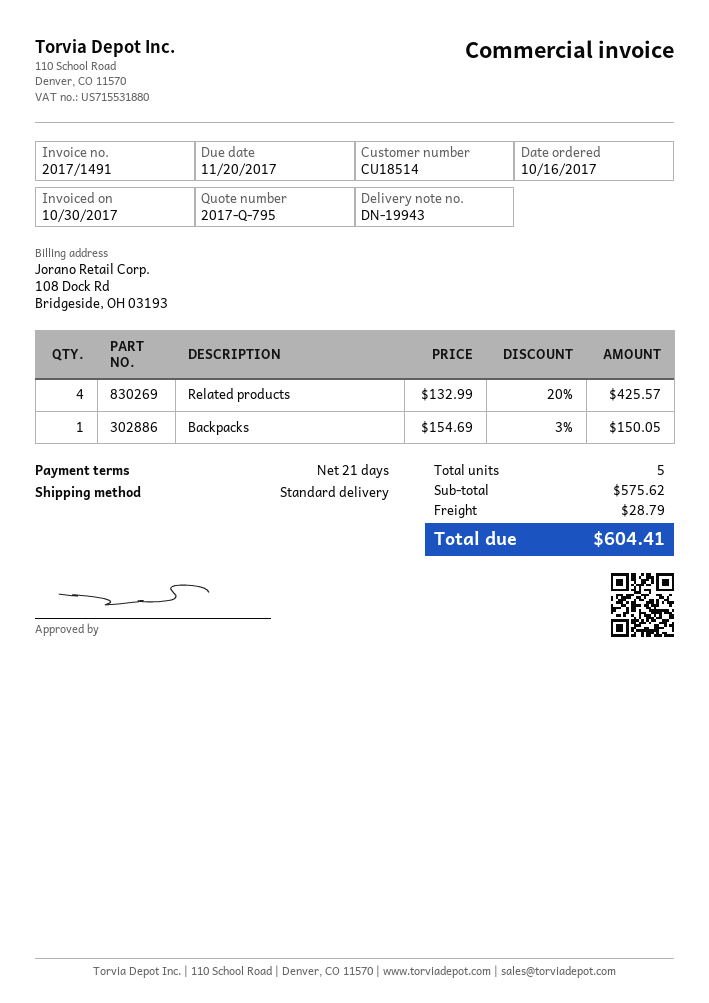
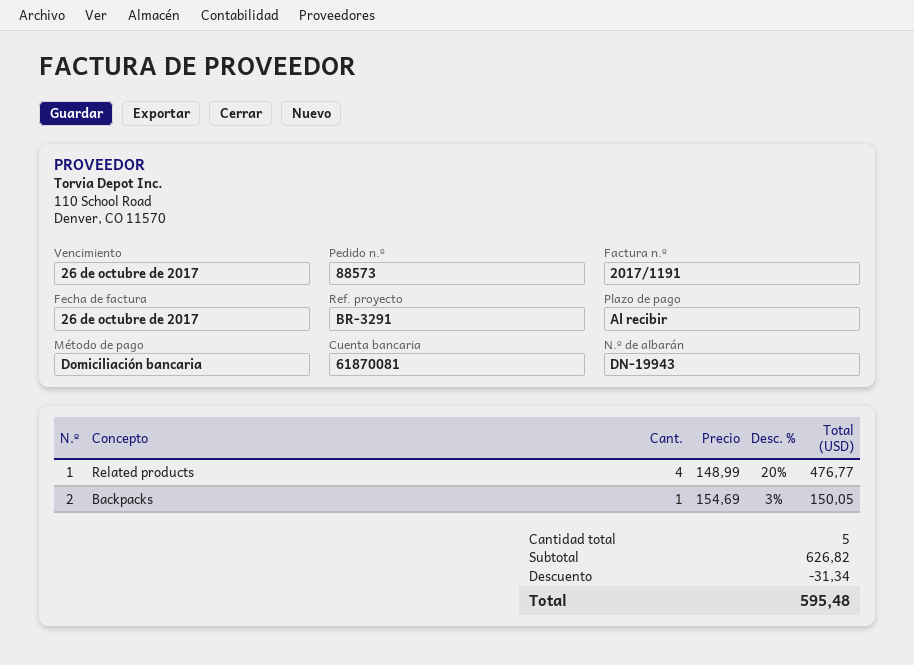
invoice number: 2017/1491 -> 2017/1191
invoice date: 2017-10-30 -> 2017-10-26
payment terms: 21 days -> on receipt
due date: 2017-11-20 -> 2017-10-26
Related products: 4 x 132.99 - 20% = 425.57 -> 4 x 148.99 - 20% = 476.77
subtotal: 575.62 -> 626.82
discount: none -> 31.34
shipping: 28.79 -> none
total: 604.41 -> 595.48

